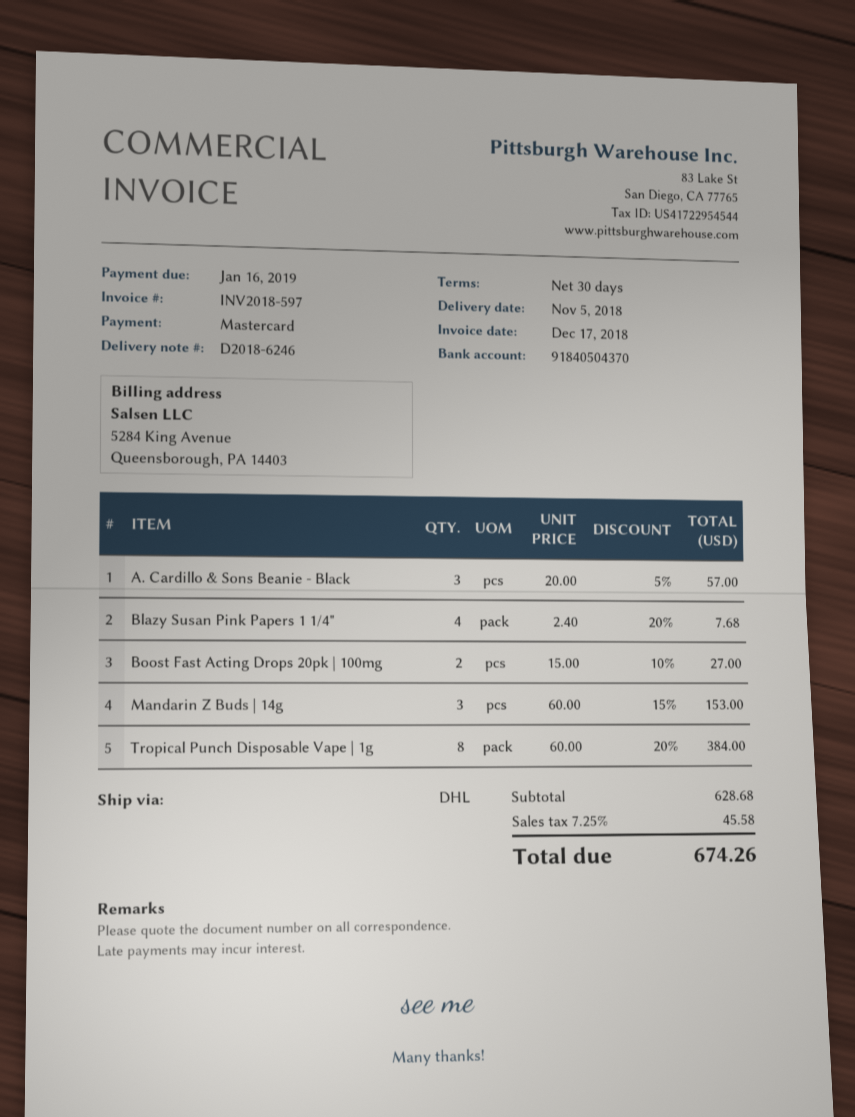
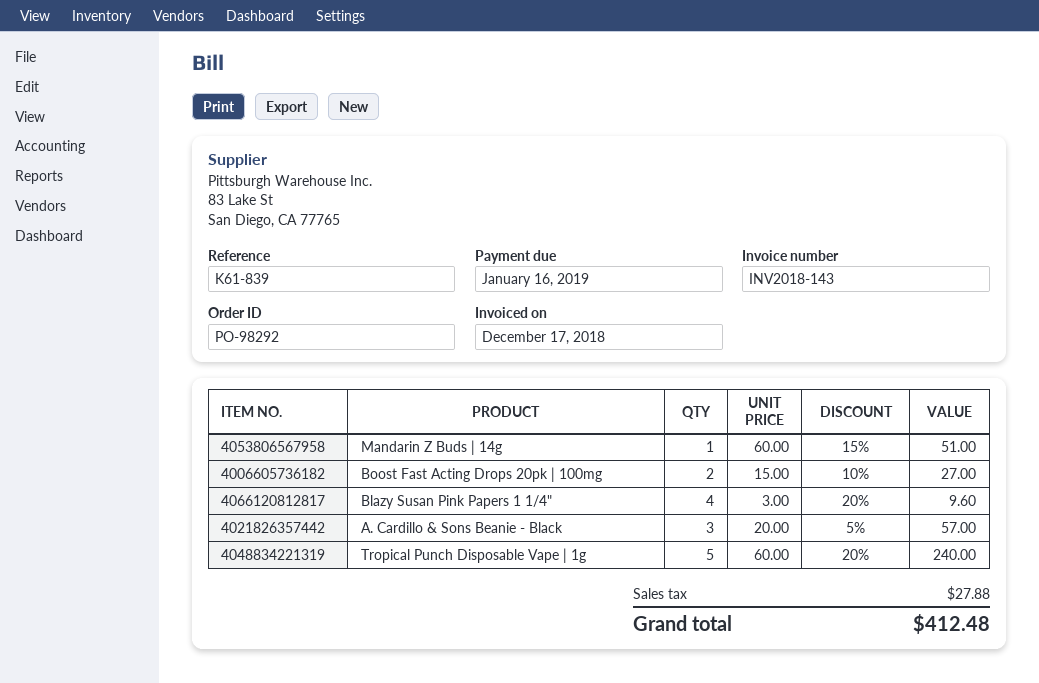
invoice number: INV2018-597 -> INV2018-143
Blazy Susan Pink Papers 1 1/4": 4 x 2.40 - 20% = 7.68 -> 4 x 3.00 - 20% = 9.60
Mandarin Z Buds | 14g: 3 x 60.00 - 15% = 153.00 -> 1 x 60.00 - 15% = 51.00
Tropical Punch Disposable Vape | 1g: 8 x 60.00 - 20% = 384.00 -> 5 x 60.00 - 20% = 240.00
tax: 45.58 -> 27.88
total: 674.26 -> 412.48

